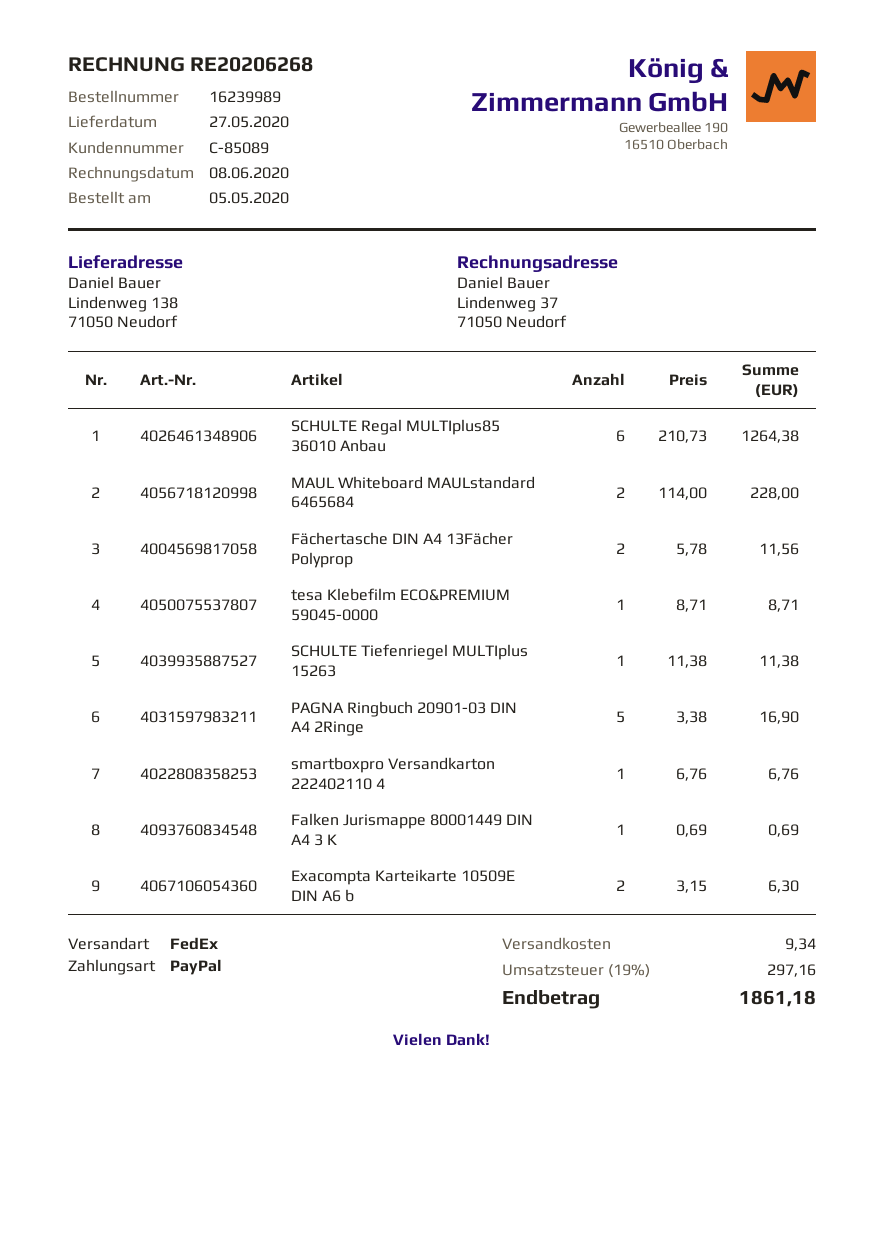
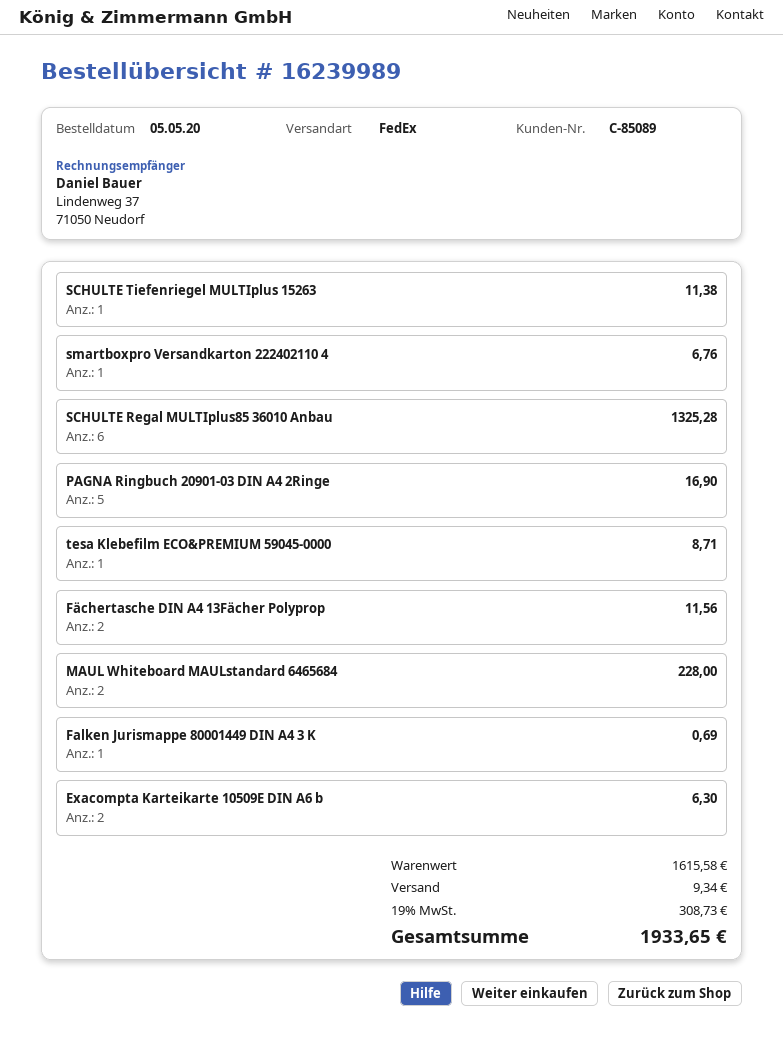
SCHULTE Regal MULTIplus85 36010 Anbau: 6 for 1264.38 -> 6 for 1325.28
tax: 19% = 297.16 -> 19% = 308.73
total: 1861.18 -> 1933.65

